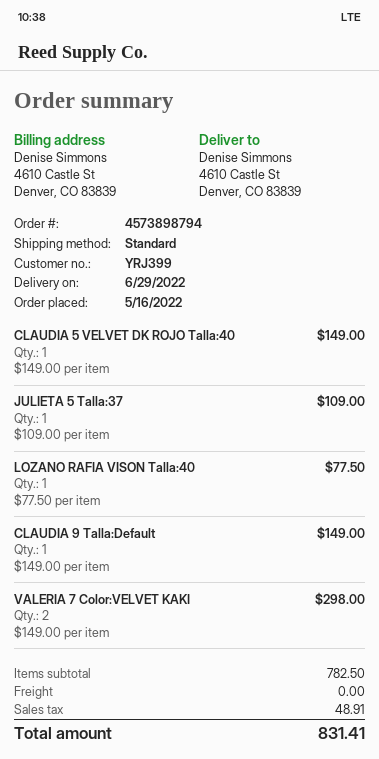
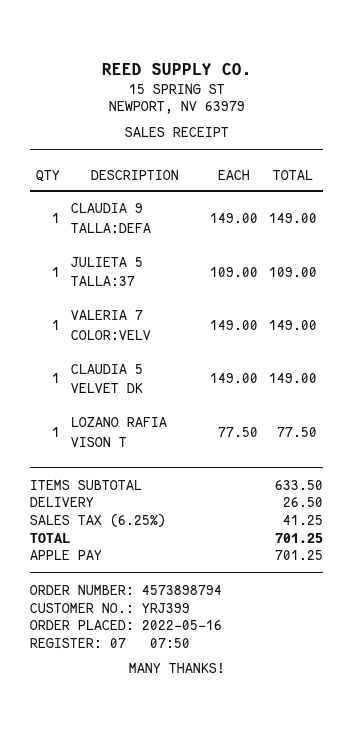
VALERIA 7 Color:VELVET KAKI: 2 x 149.00 = 298.00 -> 1 x 149.00 = 149.00
subtotal: 782.50 -> 633.50
shipping: 0.00 -> 26.50
tax: 48.91 -> 41.25
total: 831.41 -> 701.25

